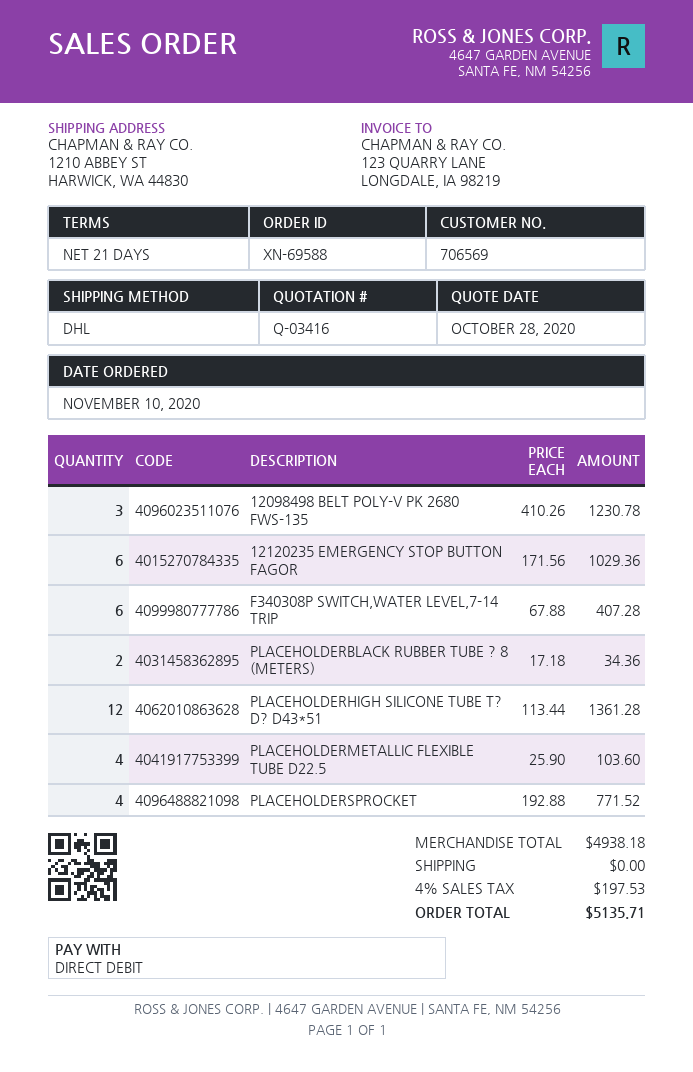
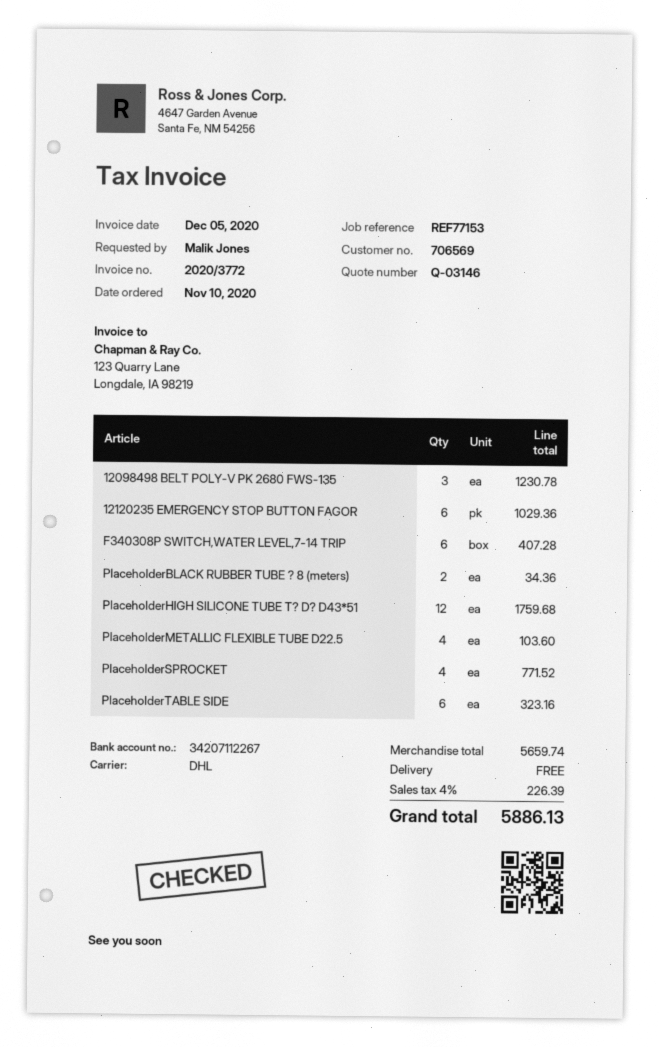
quote number: Q-03416 -> Q-03146
PLACEHOLDERHIGH SILICONE TUBE T? D? D43*51: 12 for 1361.28 -> 12 for 1759.68
PlaceholderTABLE SIDE: none -> 6 for 323.16
subtotal: 4938.18 -> 5659.74
tax: 4% = 197.53 -> 4% = 226.39
total: 5135.71 -> 5886.13

